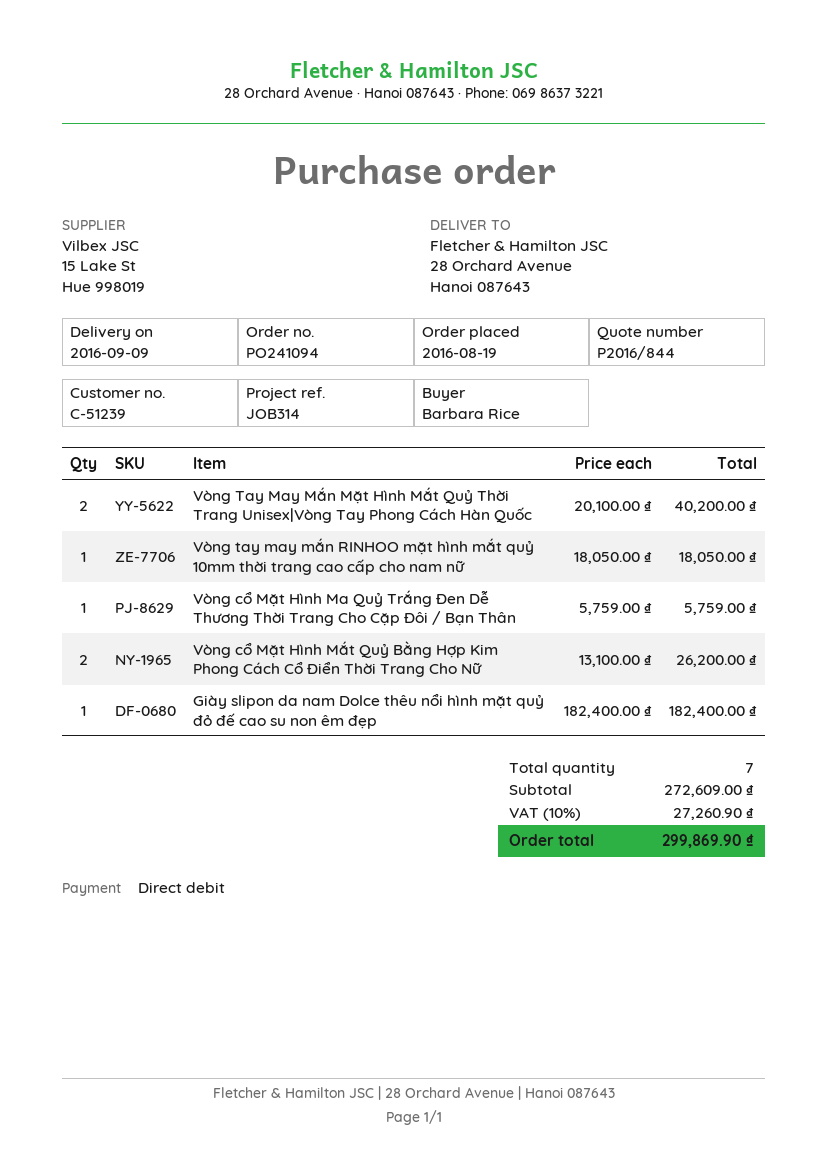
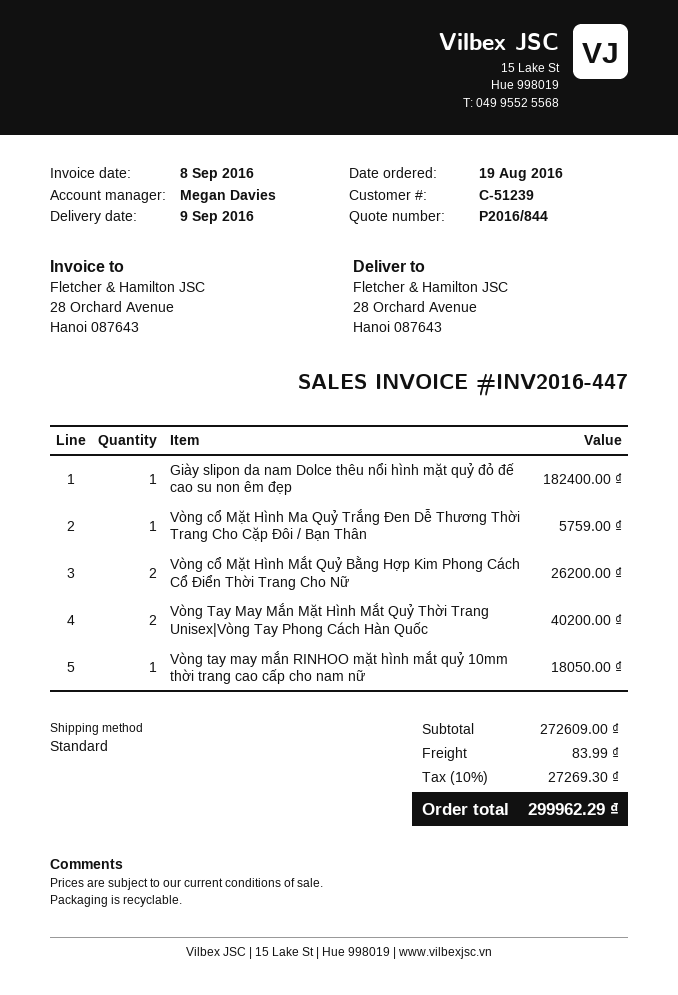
shipping: none -> 83.99
tax: 10% = 27260.90 -> 10% = 27269.30
total: 299869.90 -> 299962.29

